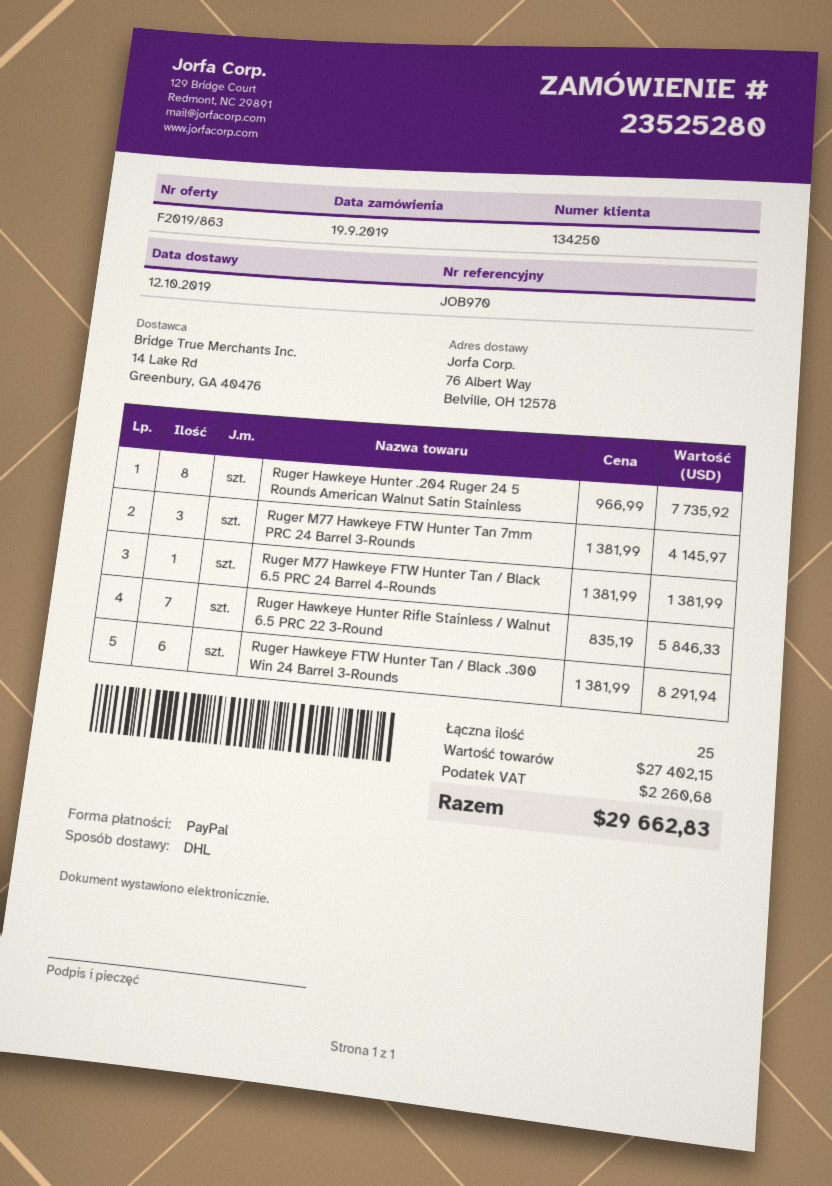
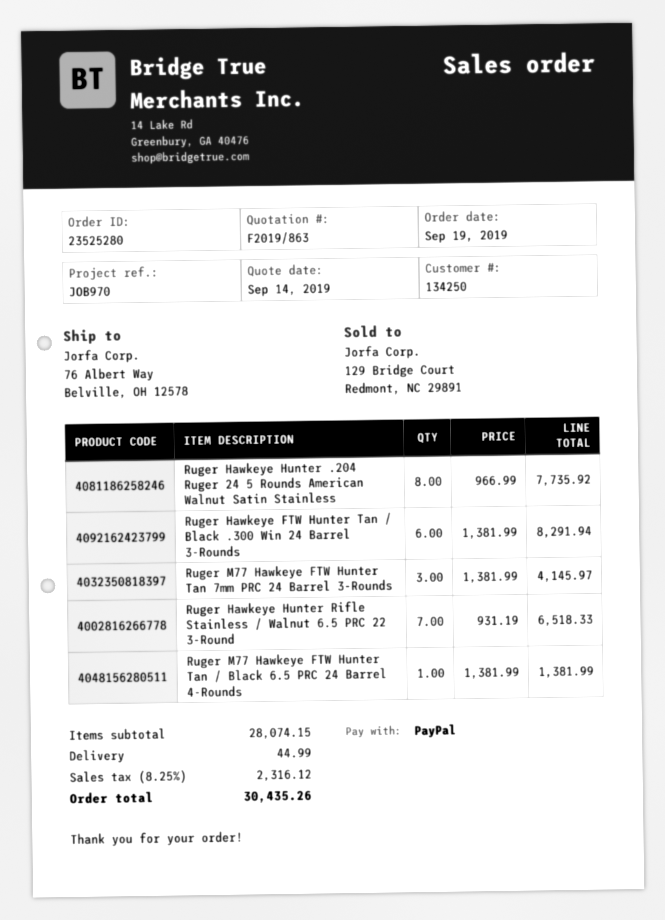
Ruger Hawkeye Hunter Rifle Stainless / Walnut 6.5 PRC 22 3-Round: 7 x 835.19 = 5846.33 -> 7 x 931.19 = 6518.33
subtotal: 27402.15 -> 28074.15
shipping: none -> 44.99
tax: 2260.68 -> 2316.12
total: 29662.83 -> 30435.26

